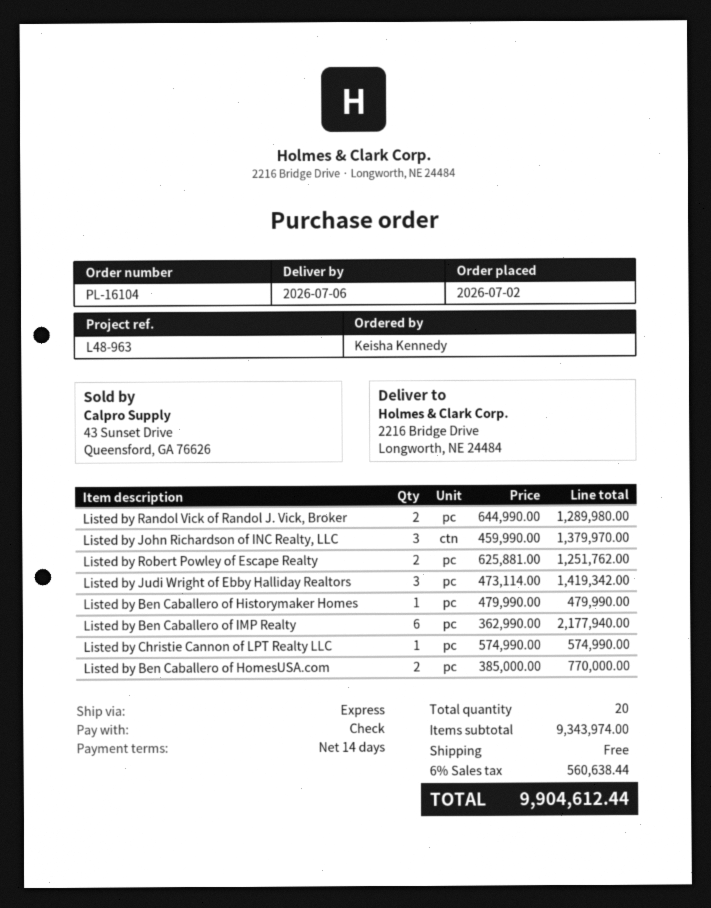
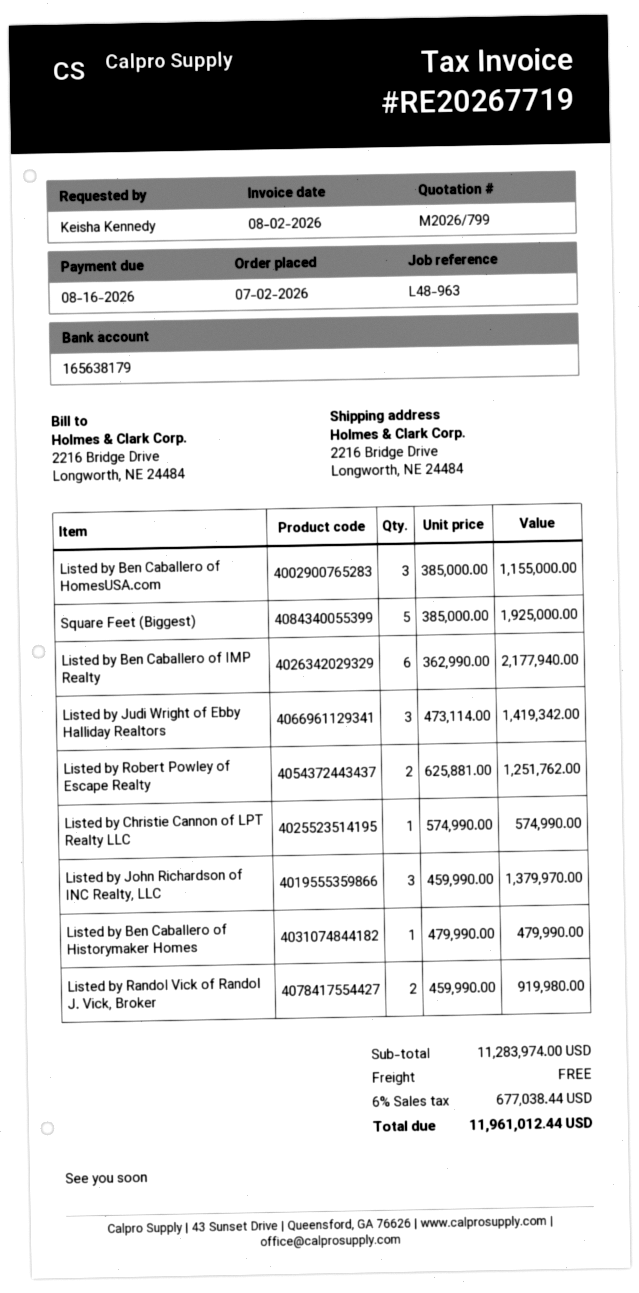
Listed by Randol Vick of Randol J. Vick, Broker: 2 x 644990.00 = 1289980.00 -> 2 x 459990.00 = 919980.00
Listed by Ben Caballero of HomesUSA.com: 2 x 385000.00 = 770000.00 -> 3 x 385000.00 = 1155000.00
Square Feet (Biggest): none -> 5 x 385000.00 = 1925000.00
subtotal: 9343974.00 -> 11283974.00
tax: 6% = 560638.44 -> 6% = 677038.44
total: 9904612.44 -> 11961012.44

